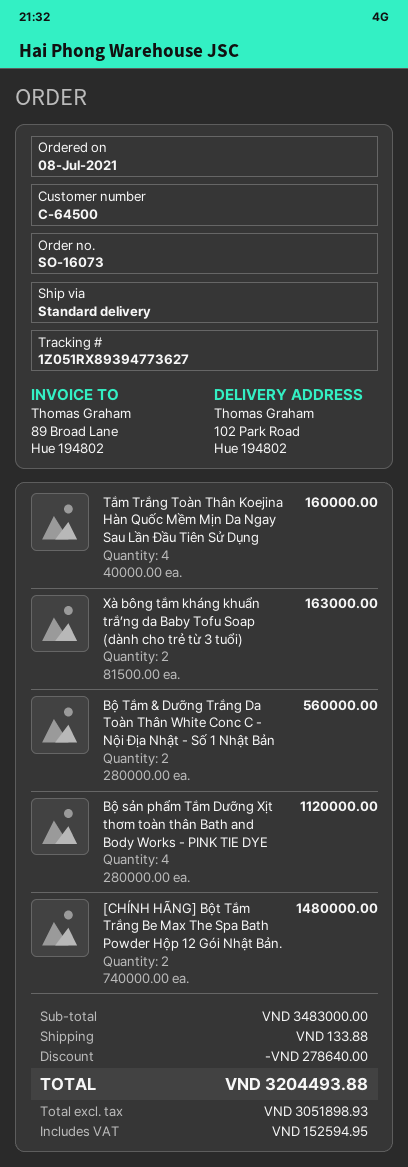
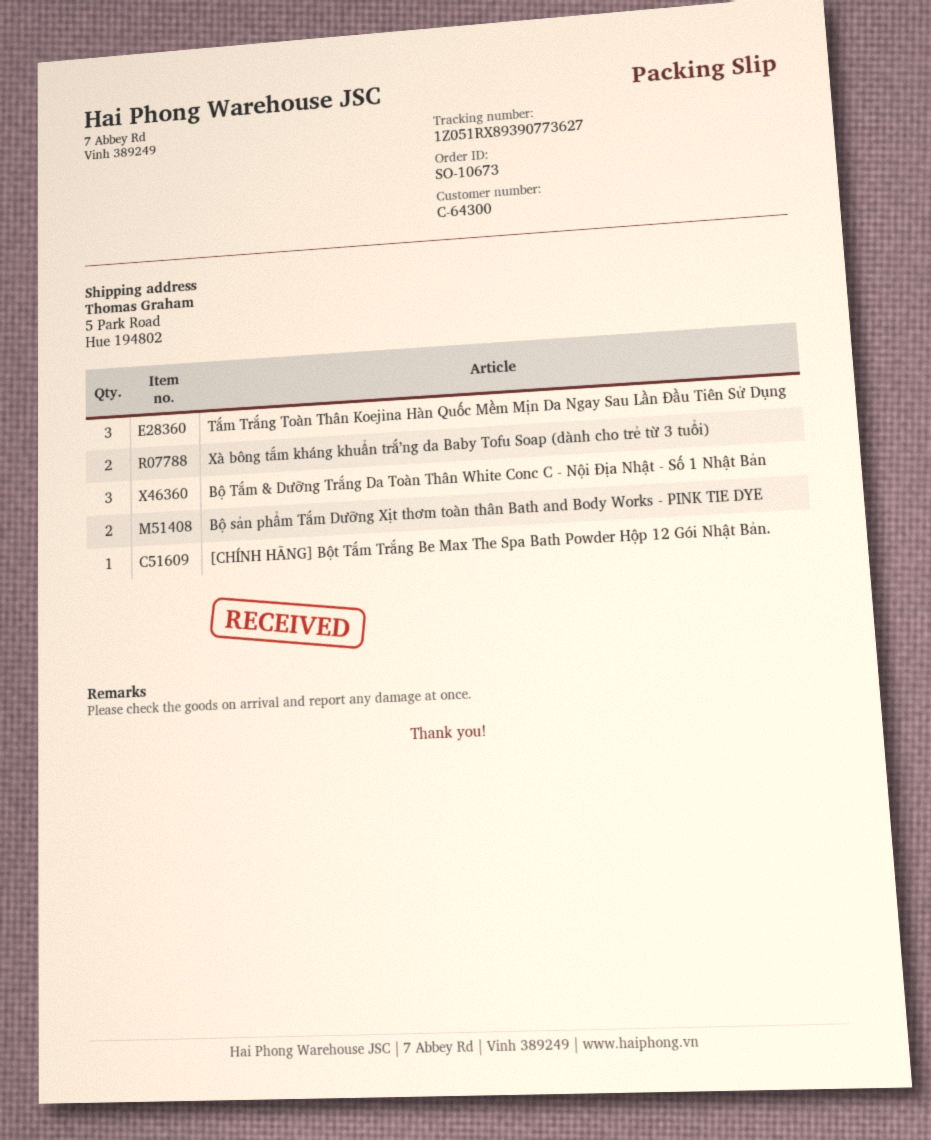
order number: SO-16073 -> SO-10673
customer number: C-64500 -> C-64300
tracking number: 1Z051RX89394773627 -> 1Z051RX89390773627
ship to: 102 Park Road, Hue 194802 -> 5 Park Road, Hue 194802
Tắm Trắng Toàn Thân Koejina Hàn Quốc Mềm Mịn Da Ngay Sau Lần Đầu Tiên Sử Dụng: 4 -> 3
Bộ Tắm & Dưỡng Trắng Da Toàn Thân White Conc C - Nội Địa Nhật - Số 1 Nhật Bản: 2 -> 3
Bộ sản phẩm Tắm Dưỡng Xịt thơm toàn thân Bath and Body Works - PINK TIE DYE: 4 -> 2
[CHÍNH HÃNG] Bột Tắm Trắng Be Max The Spa Bath Powder Hộp 12 Gói Nhật Bản.: 2 -> 1

